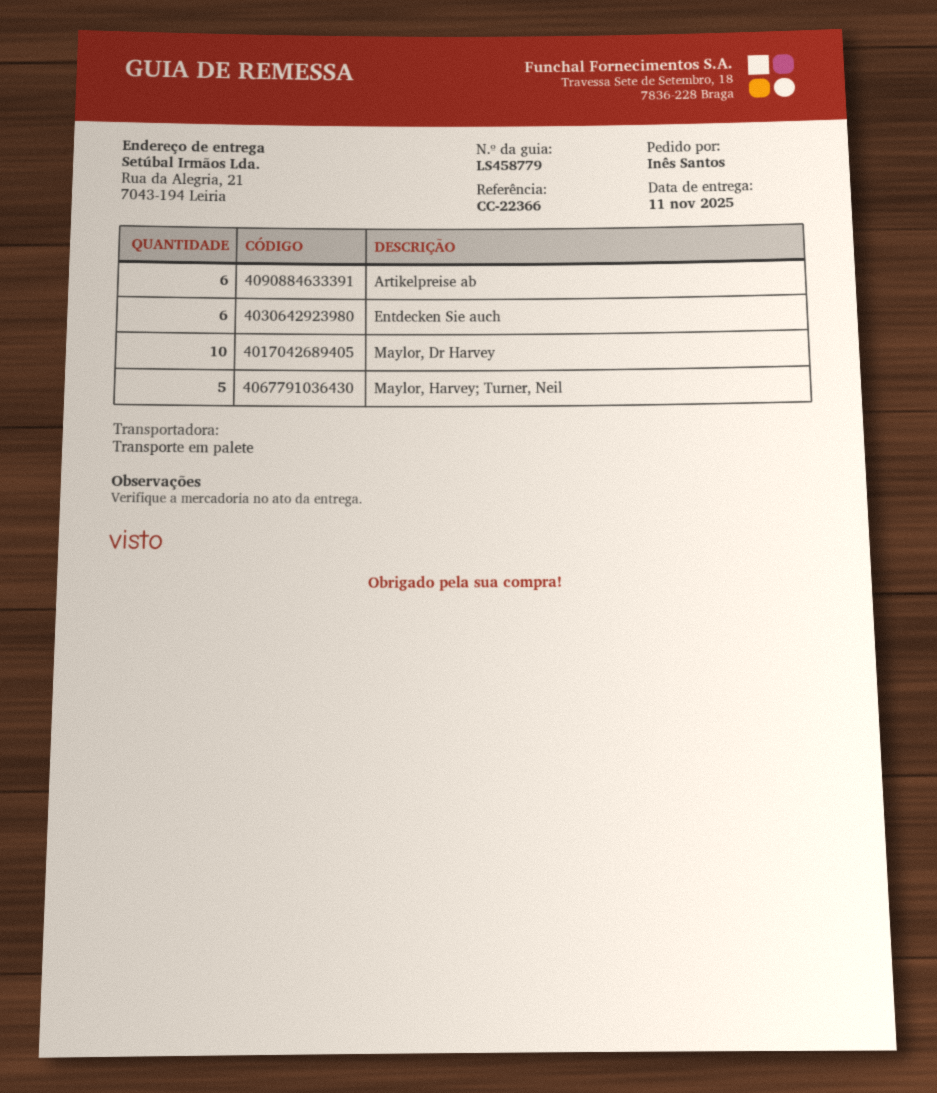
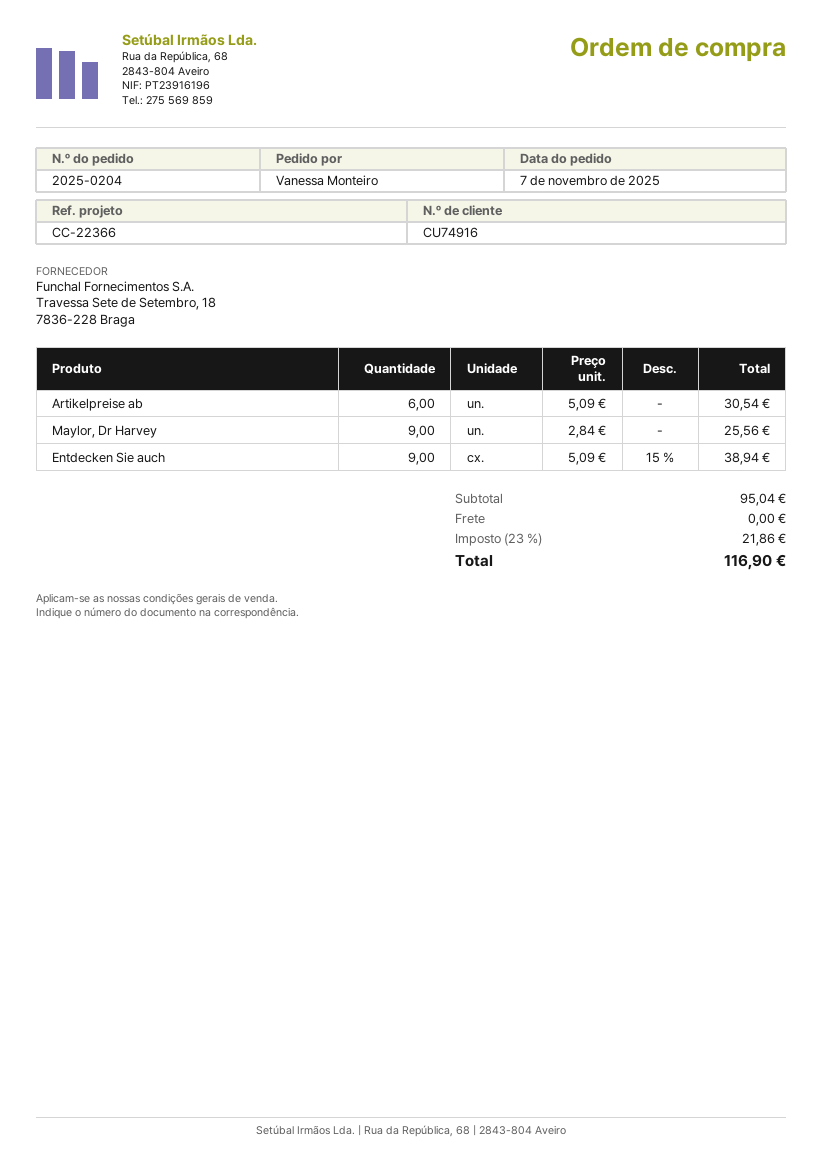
ordered by: Inês Santos -> Vanessa Monteiro
Entdecken Sie auch: 6 -> 9
Maylor, Dr Harvey: 10 -> 9
Maylor, Harvey; Turner, Neil: 5 -> none

